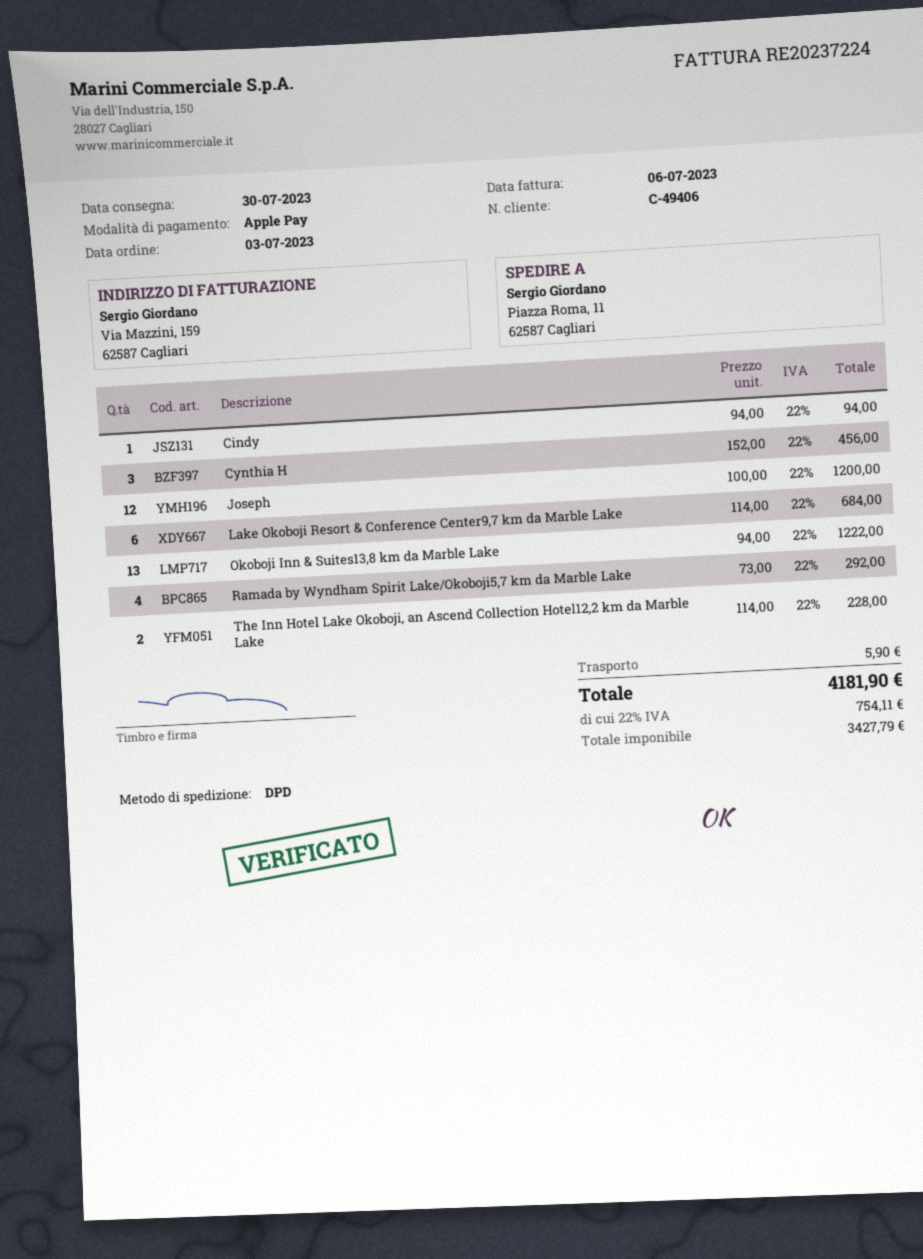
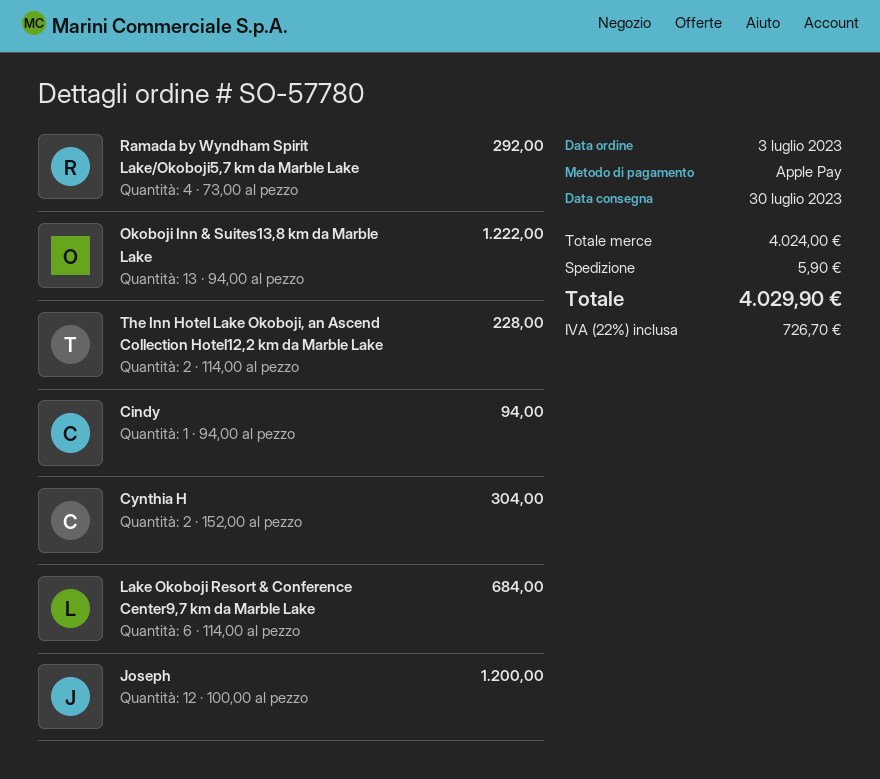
Cynthia H: 3 x 152.00 = 456.00 -> 2 x 152.00 = 304.00
tax: 22% = 754.11 -> 22% = 726.70
total: 4181.90 -> 4029.90

